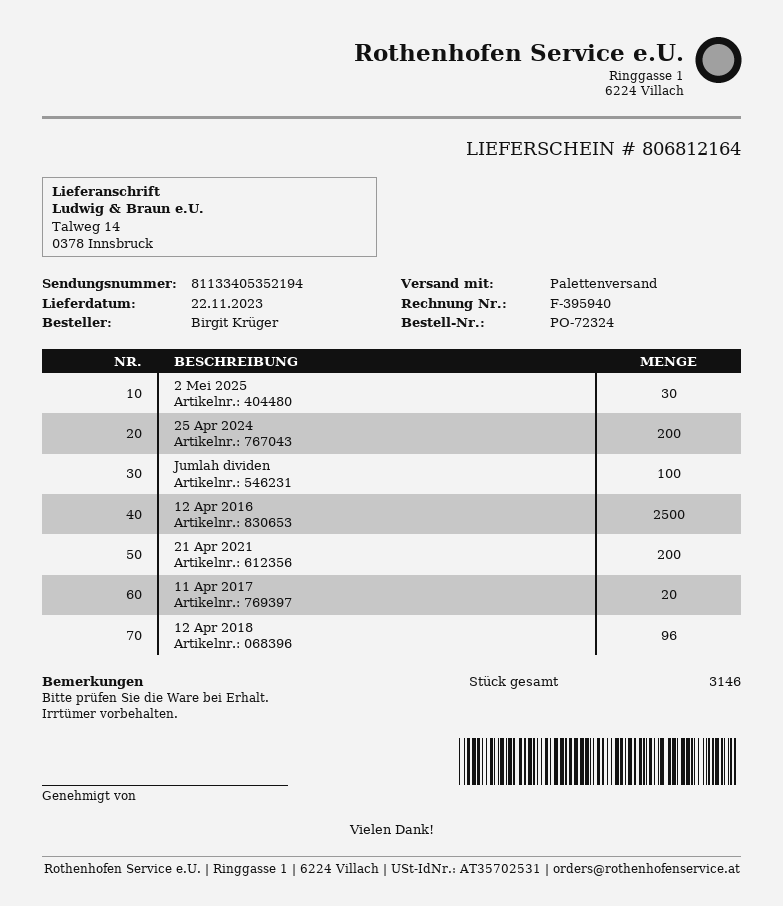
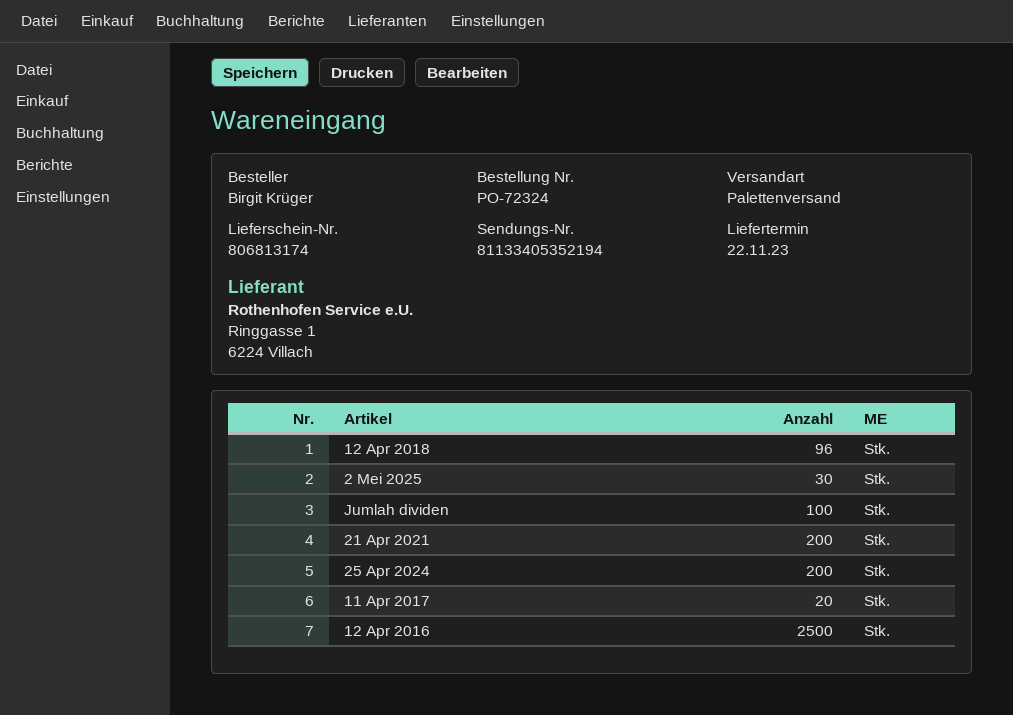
delivery note number: 806812164 -> 806813174

